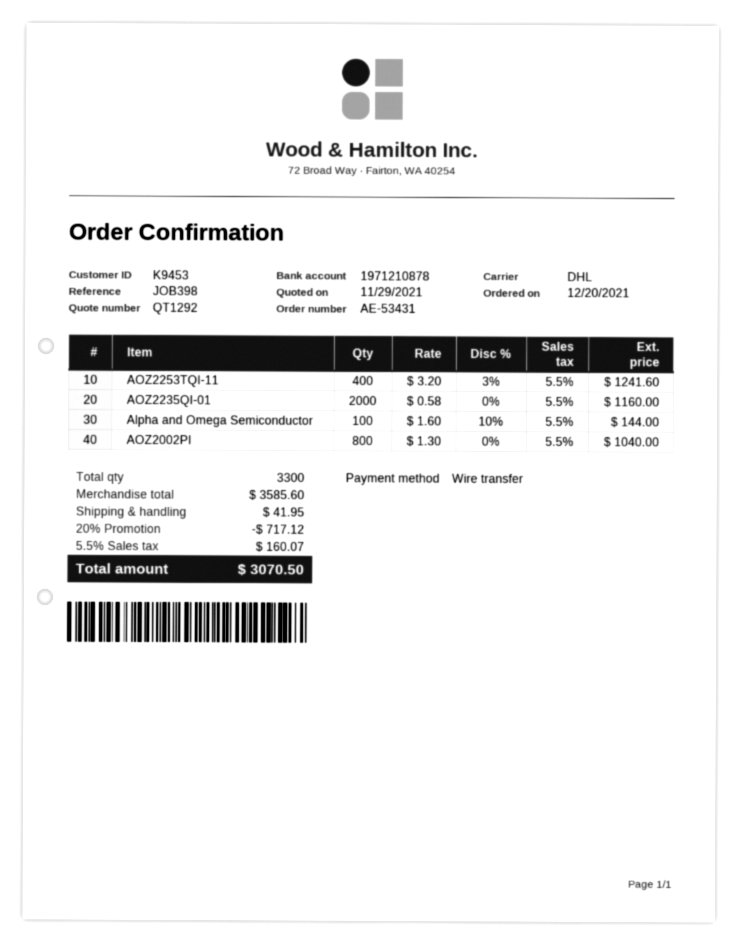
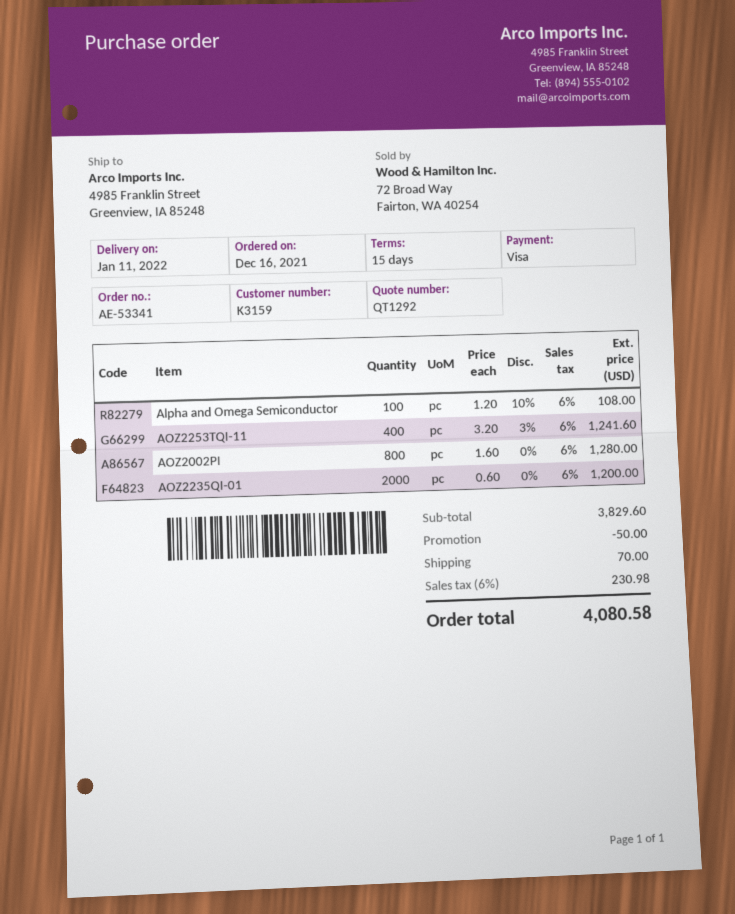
order number: AE-53431 -> AE-53341
order date: 2021-12-20 -> 2021-12-16
customer number: K9453 -> K3159
payment method: bank transfer -> Visa
AOZ2235QI-01: 2000 x 0.58 = 1160.00 -> 2000 x 0.60 = 1200.00
Alpha and Omega Semiconductor: 100 x 1.60 - 10% = 144.00 -> 100 x 1.20 - 10% = 108.00
AOZ2002PI: 800 x 1.30 = 1040.00 -> 800 x 1.60 = 1280.00
subtotal: 3585.60 -> 3829.60
discount: 717.12 -> 50.00
shipping: 41.95 -> 70.00
tax: 5.5% = 160.07 -> 6% = 230.98
total: 3070.50 -> 4080.58

